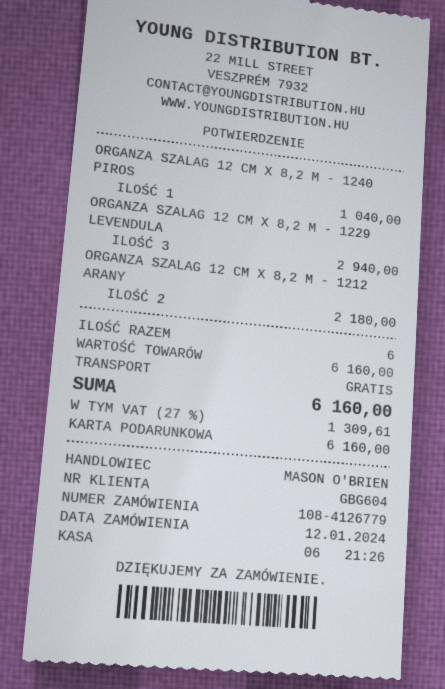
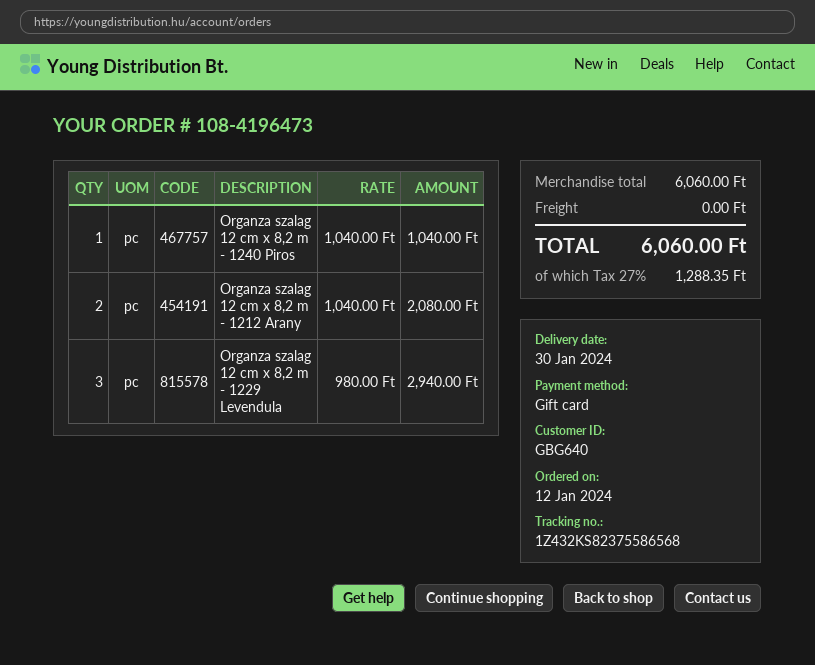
order number: 108-4126779 -> 108-4196473
customer number: GBG604 -> GBG640
ORGANZA SZALAG 12 CM X 8,2 M - 1212 ARANY: 2 for 2180.00 -> 2 for 2080.00
subtotal: 6160.00 -> 6060.00
tax: 27% = 1309.61 -> 27% = 1288.35
total: 6160.00 -> 6060.00

